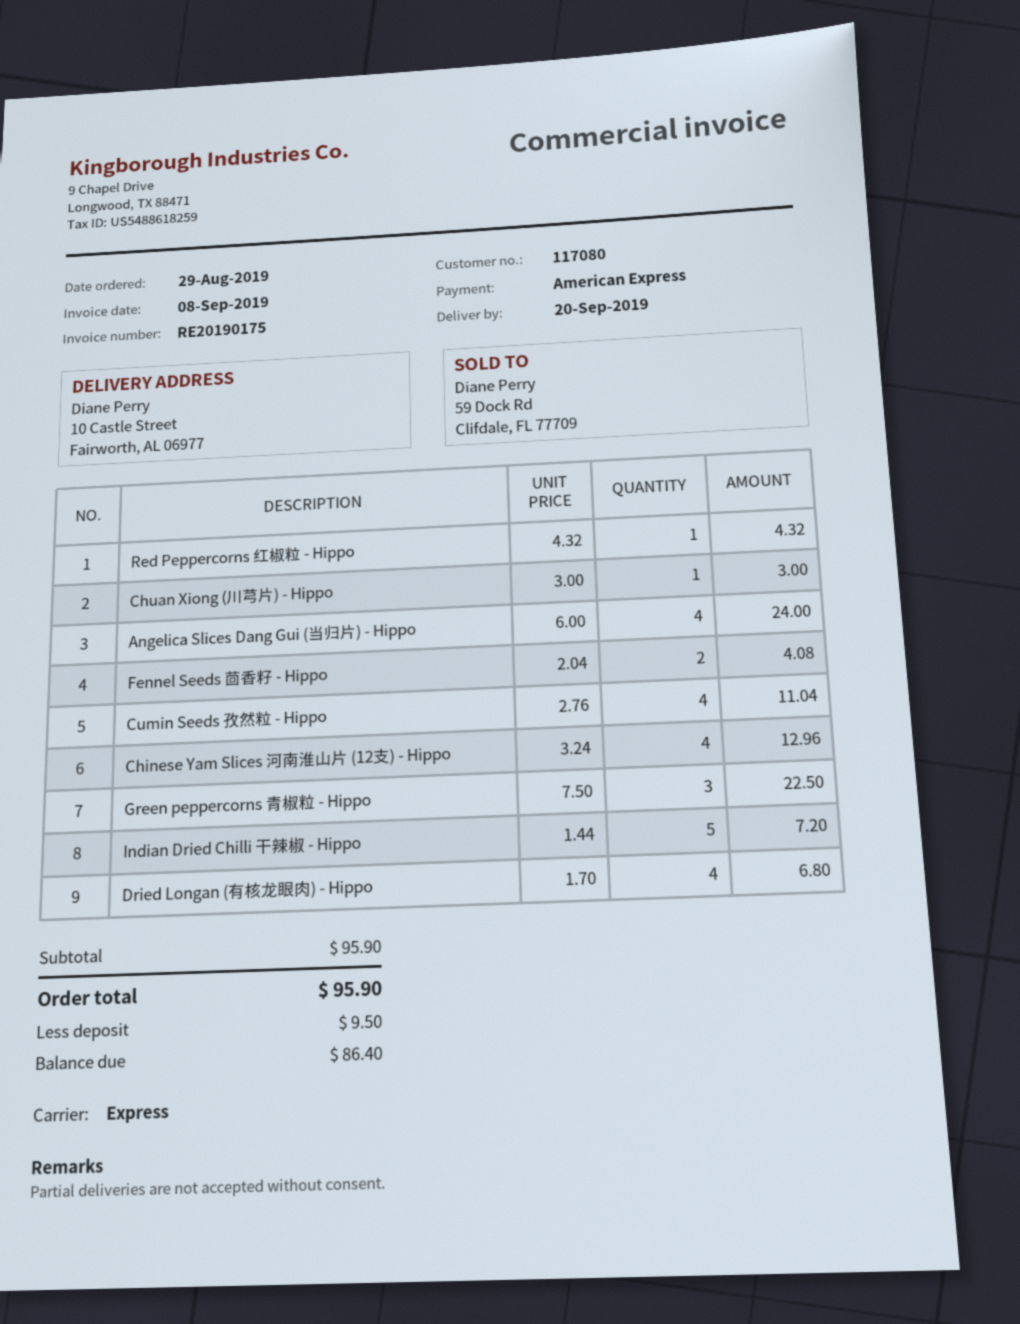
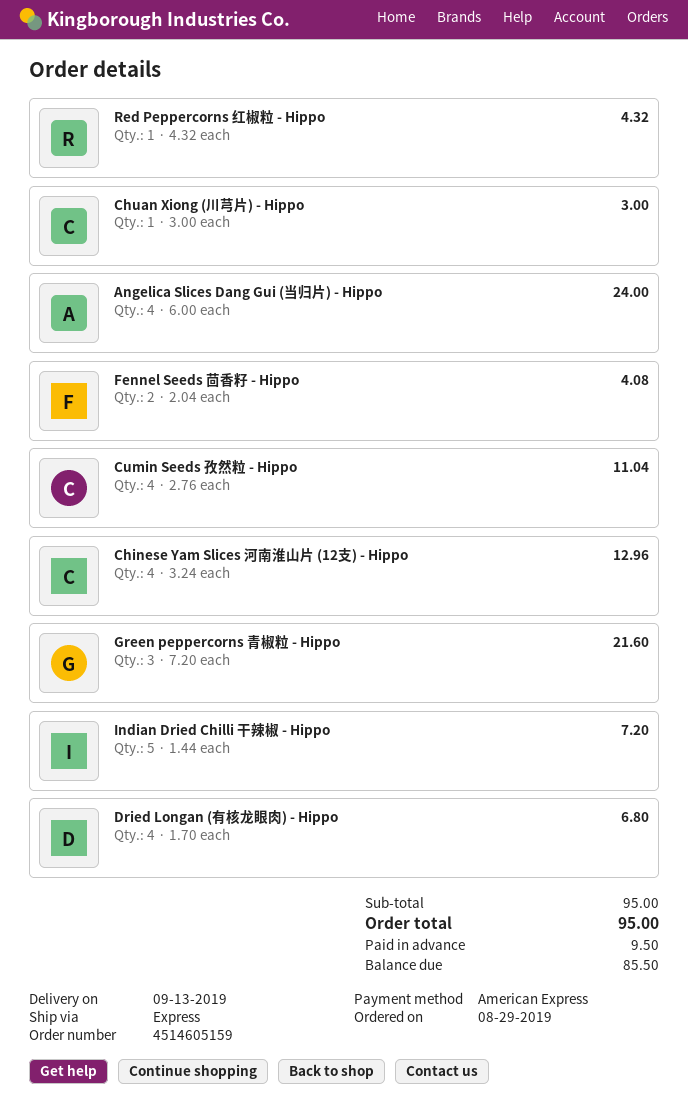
delivery date: 2019-09-20 -> 2019-09-13
Green peppercorns 青椒粒 - Hippo: 3 x 7.50 = 22.50 -> 3 x 7.20 = 21.60
subtotal: 95.90 -> 95.00
total: 95.90 -> 95.00
balance: 86.40 -> 85.50

